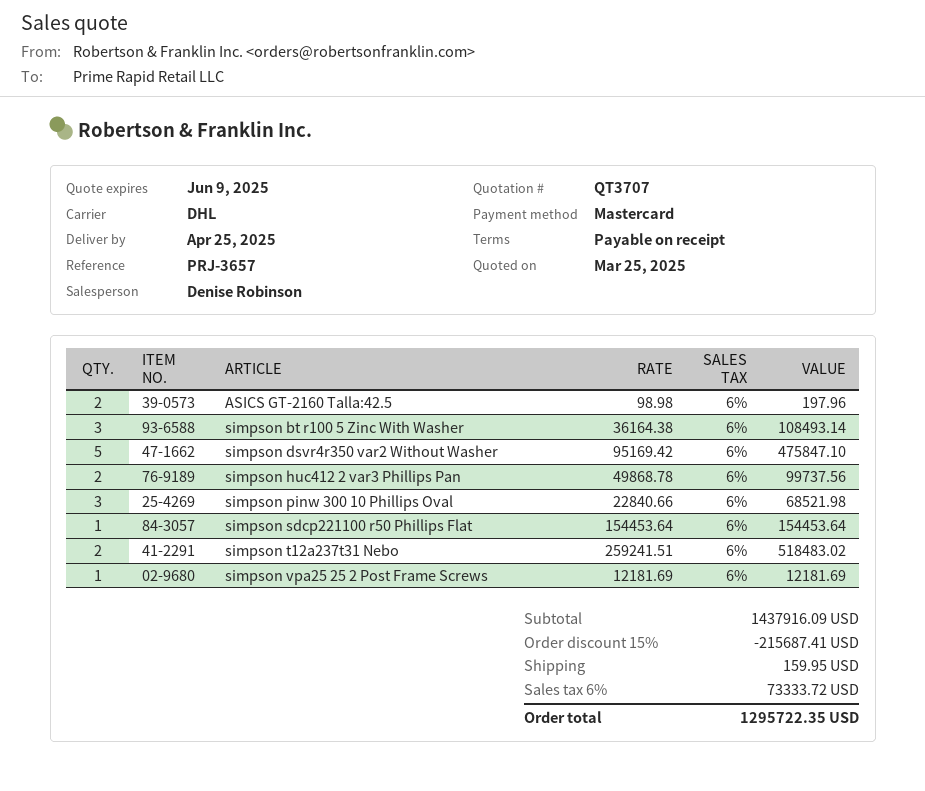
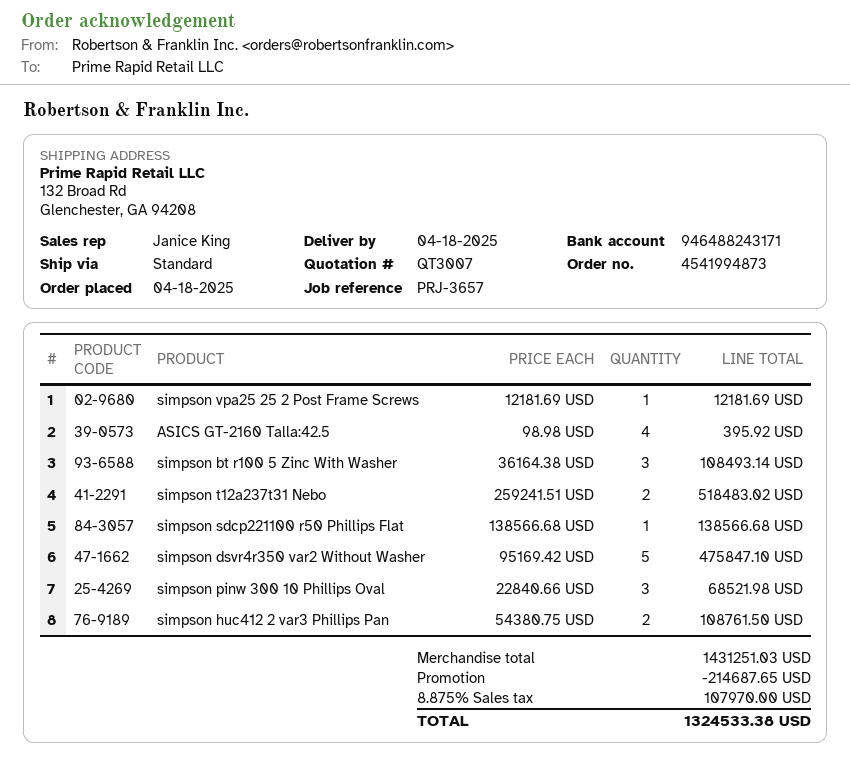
quote number: QT3707 -> QT3007
delivery date: 2025-04-25 -> 2025-04-18
sales rep: Denise Robinson -> Janice King
shipping method: DHL -> standard
ASICS GT-2160 Talla:42.5: 2 x 98.98 = 197.96 -> 4 x 98.98 = 395.92
simpson huc412 2 var3 Phillips Pan: 2 x 49868.78 = 99737.56 -> 2 x 54380.75 = 108761.50
simpson sdcp221100 r50 Phillips Flat: 1 x 154453.64 = 154453.64 -> 1 x 138566.68 = 138566.68
subtotal: 1437916.09 -> 1431251.03
discount: 215687.41 -> 214687.65
shipping: 159.95 -> none
tax: 6% = 73333.72 -> 8.875% = 107970.00
total: 1295722.35 -> 1324533.38

